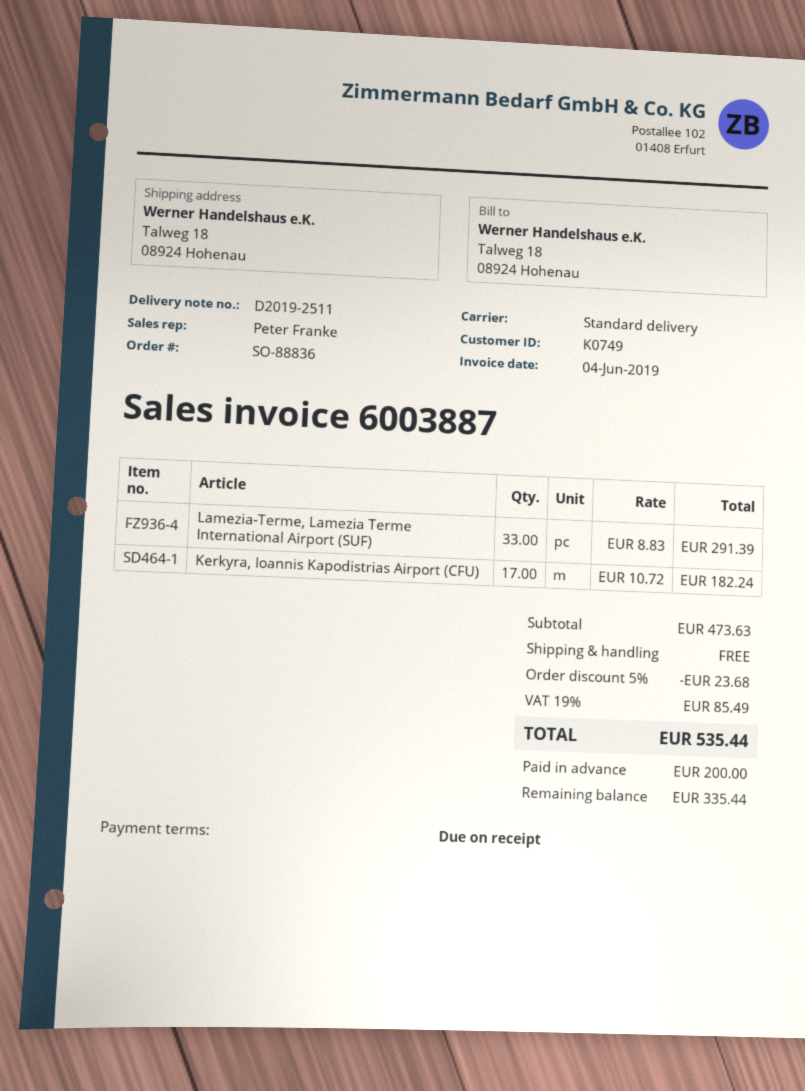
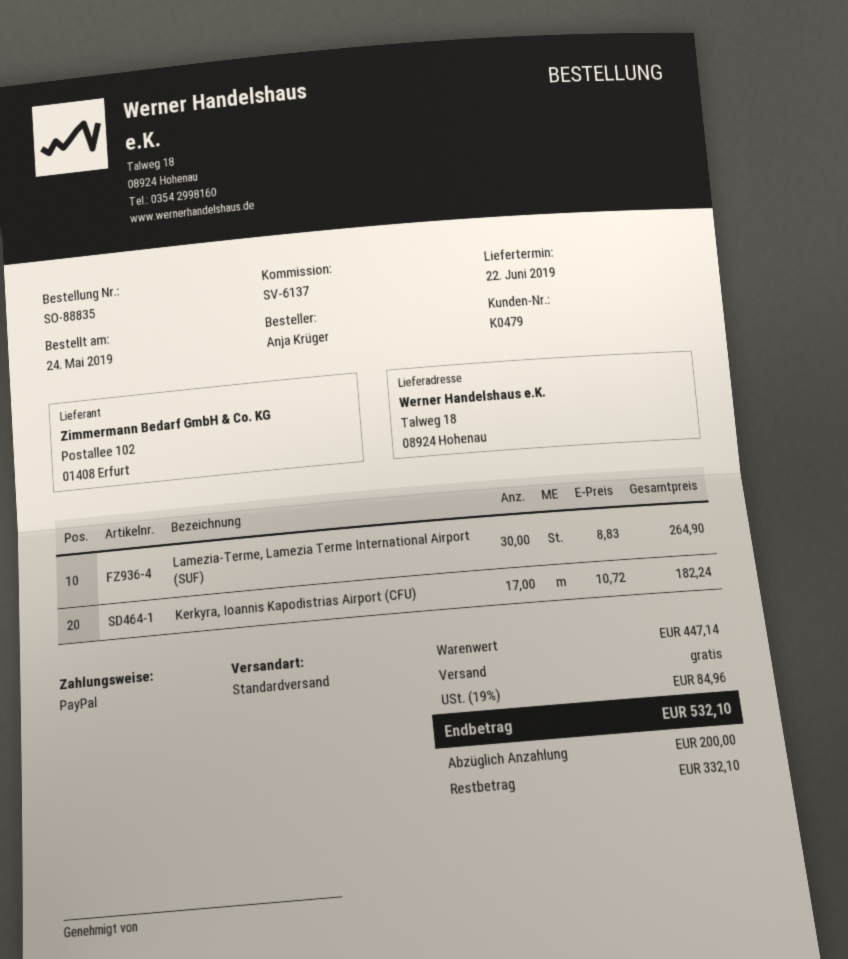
order number: SO-88836 -> SO-88835
customer number: K0749 -> K0479
Lamezia-Terme, Lamezia Terme International Airport (SUF): 33 x 8.83 = 291.39 -> 30 x 8.83 = 264.90
subtotal: 473.63 -> 447.14
discount: 5% = 23.68 -> none
tax: 19% = 85.49 -> 19% = 84.96
total: 535.44 -> 532.10
balance: 335.44 -> 332.10

